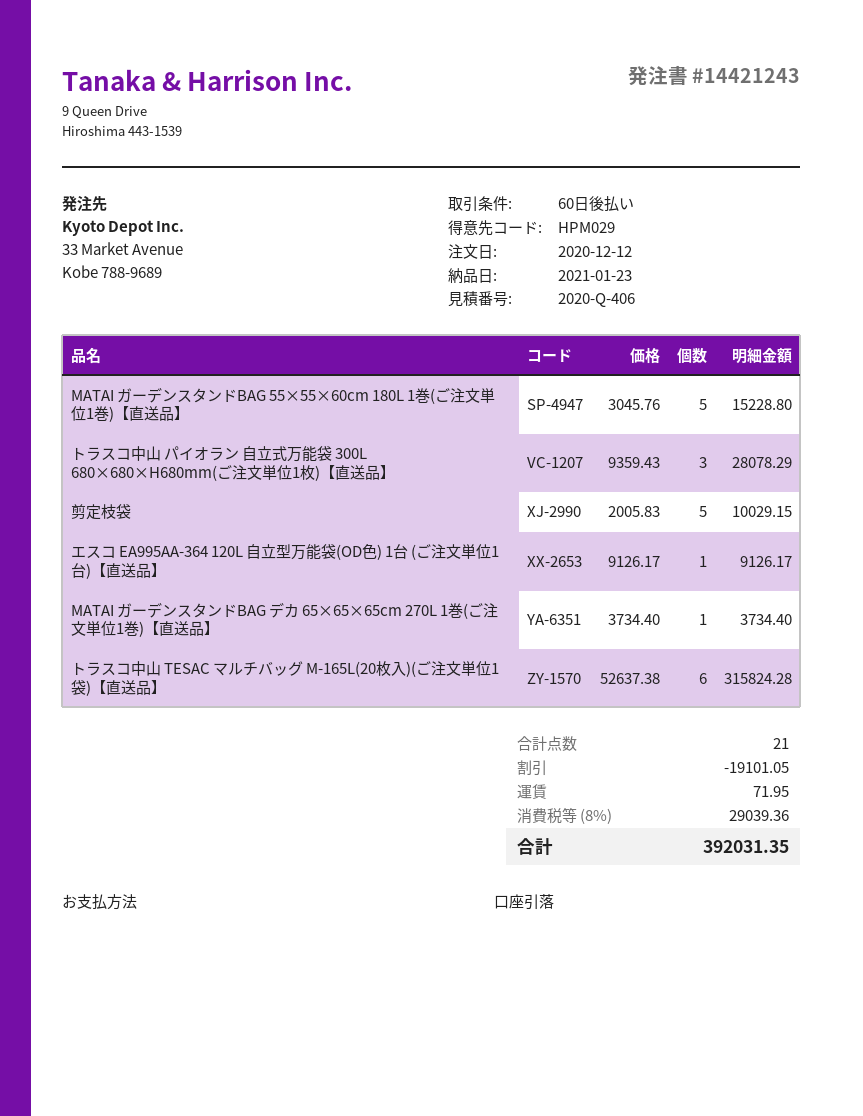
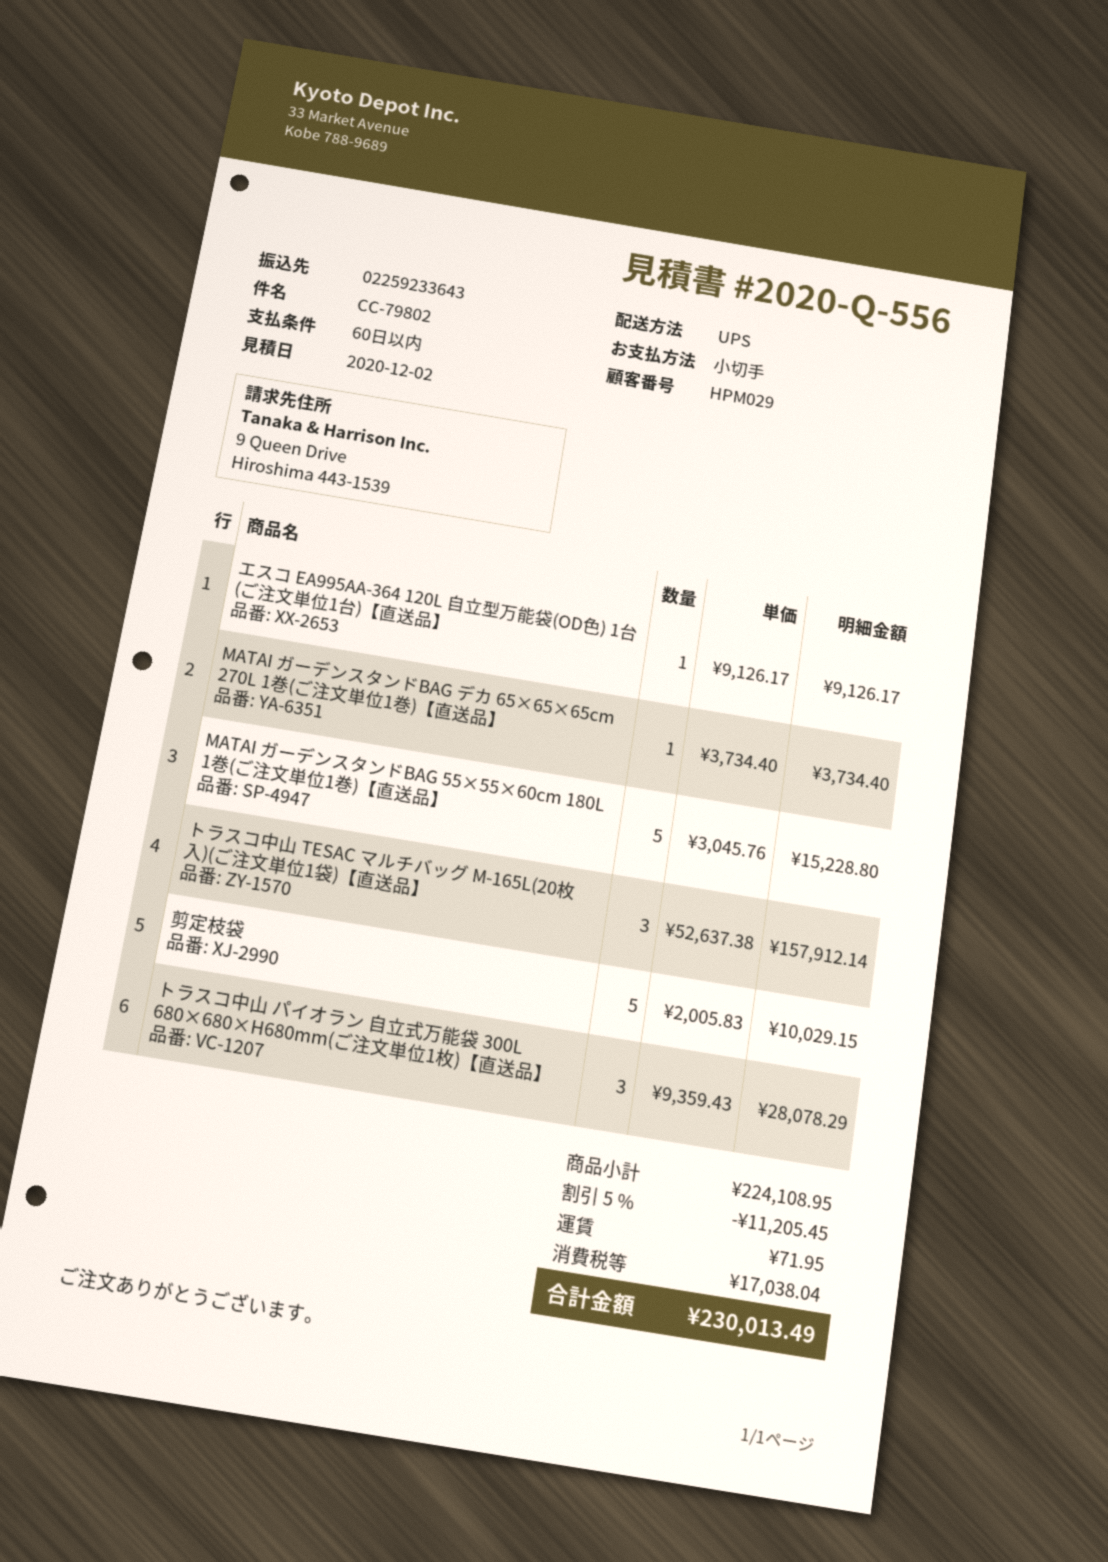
quote number: 2020-Q-406 -> 2020-Q-556
payment method: direct debit -> cheque
トラスコ中山 TESAC マルチバッグ M-165L(20枚入)(ご注文単位1袋)【直送品】: 6 x 52637.38 = 315824.28 -> 3 x 52637.38 = 157912.14
discount: 19101.05 -> 11205.45
tax: 29039.36 -> 17038.04
total: 392031.35 -> 230013.49

